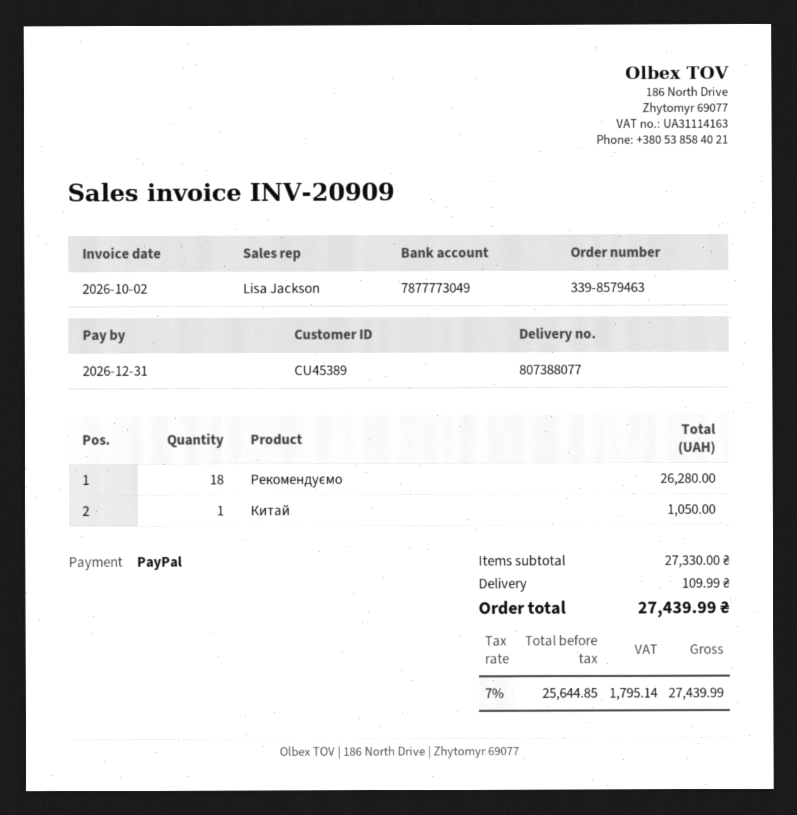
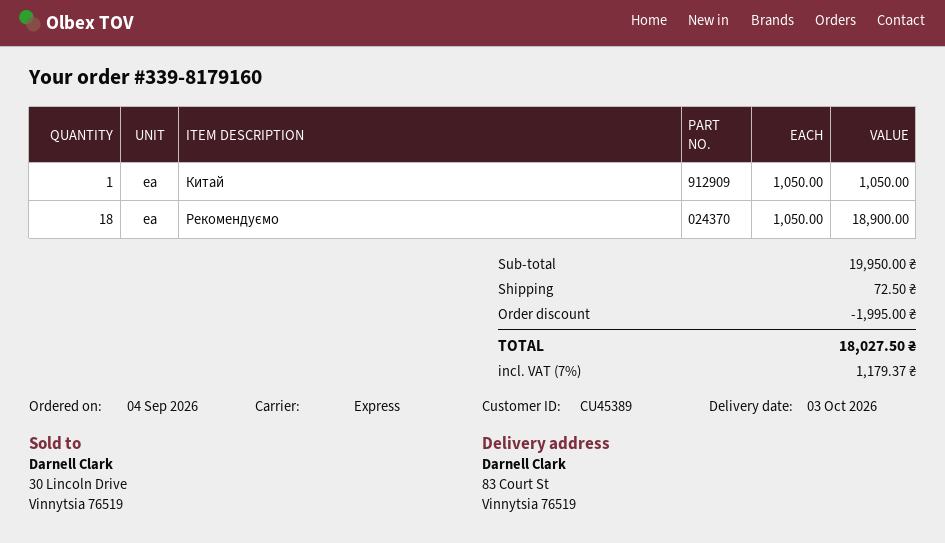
order number: 339-8579463 -> 339-8179160
Рекомендуємо: 18 for 26280.00 -> 18 for 18900.00
subtotal: 27330.00 -> 19950.00
discount: none -> 1995.00
shipping: 109.99 -> 72.50
tax: 7% = 1795.14 -> 7% = 1179.37
total: 27439.99 -> 18027.50

